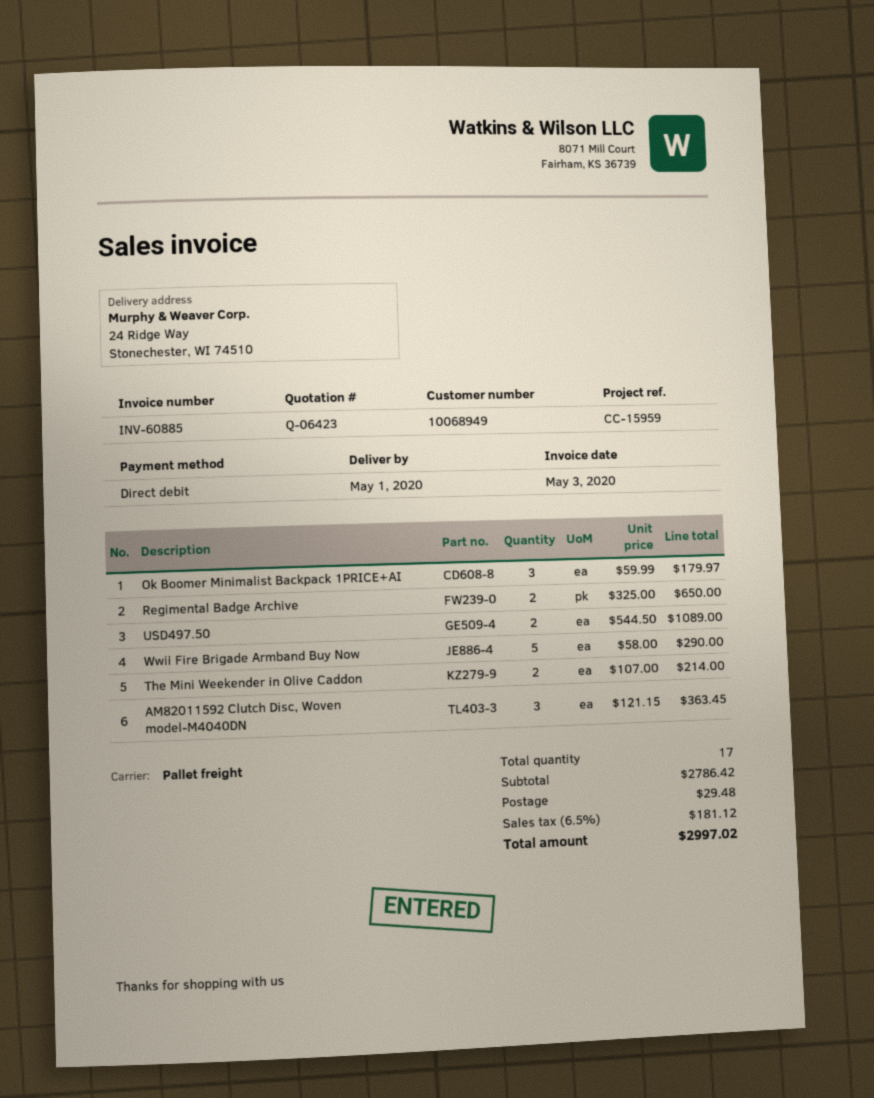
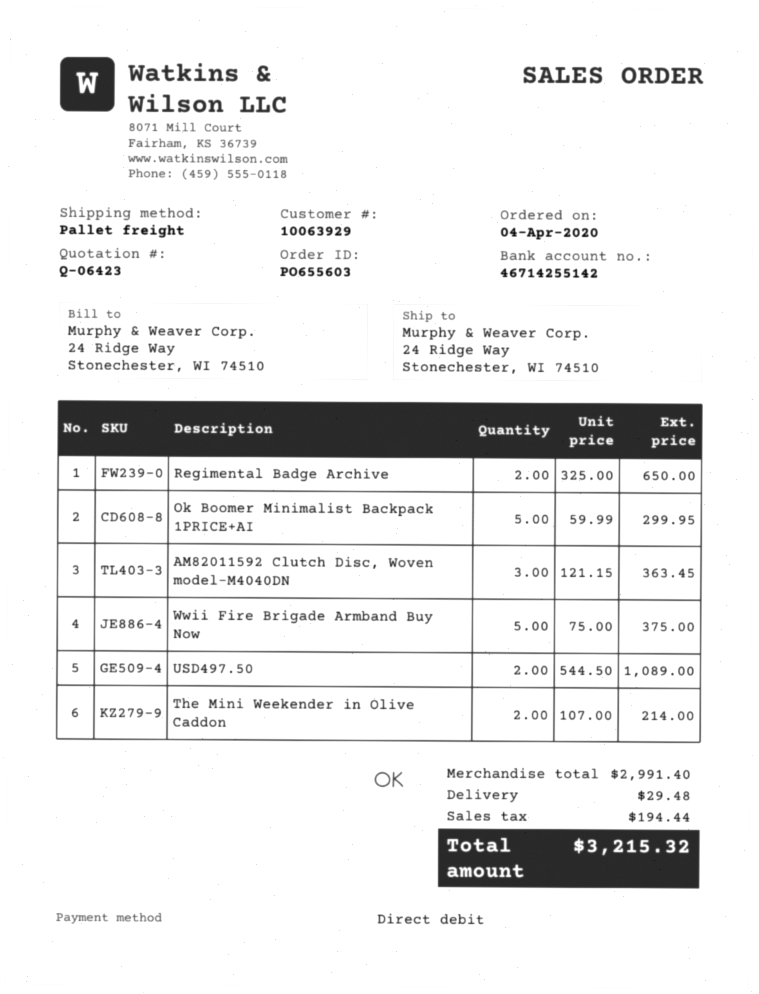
customer number: 10068949 -> 10063929
Ok Boomer Minimalist Backpack 1PRICE+AI: 3 x 59.99 = 179.97 -> 5 x 59.99 = 299.95
Wwii Fire Brigade Armband Buy Now: 5 x 58.00 = 290.00 -> 5 x 75.00 = 375.00
subtotal: 2786.42 -> 2991.40
tax: 181.12 -> 194.44
total: 2997.02 -> 3215.32

